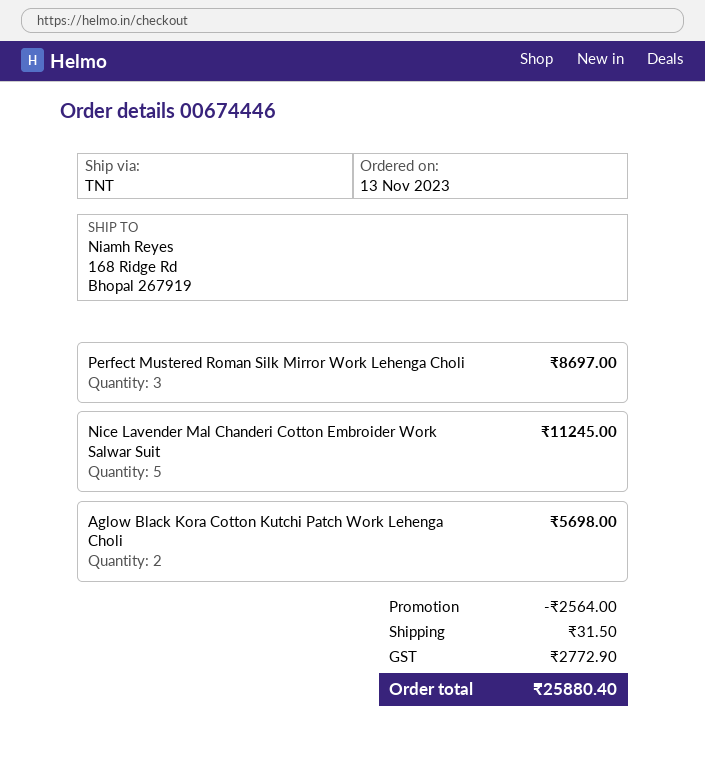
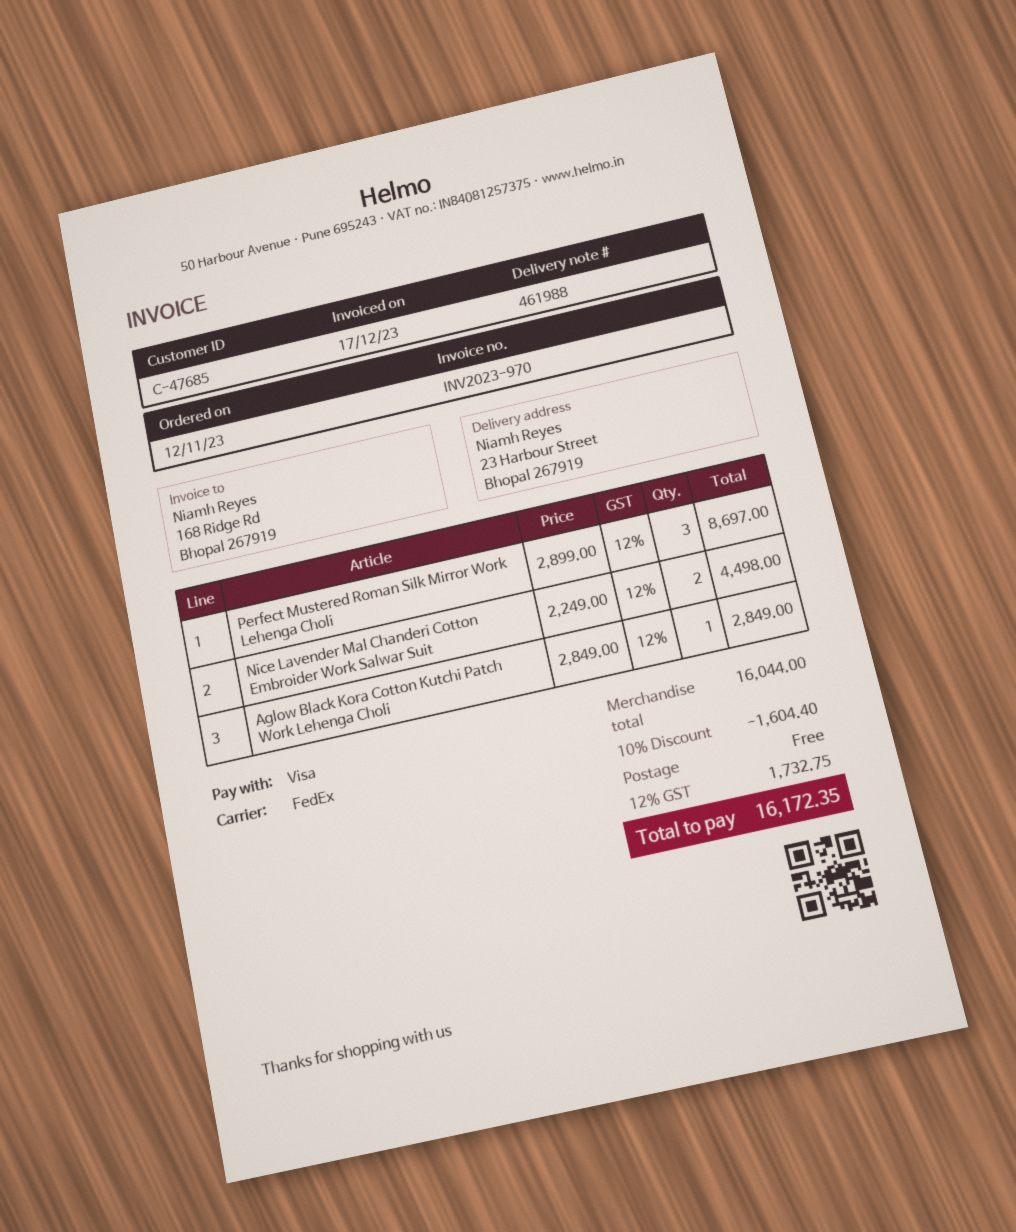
order date: 2023-11-13 -> 2023-11-12
shipping method: TNT -> FedEx
ship to: 168 Ridge Rd, Bhopal 267919 -> 23 Harbour Street, Bhopal 267919
Nice Lavender Mal Chanderi Cotton Embroider Work Salwar Suit: 5 for 11245.00 -> 2 for 4498.00
Aglow Black Kora Cotton Kutchi Patch Work Lehenga Choli: 2 for 5698.00 -> 1 for 2849.00
discount: 2564.00 -> 1604.40
shipping: 31.50 -> 0.00
tax: 2772.90 -> 1732.75
total: 25880.40 -> 16172.35

